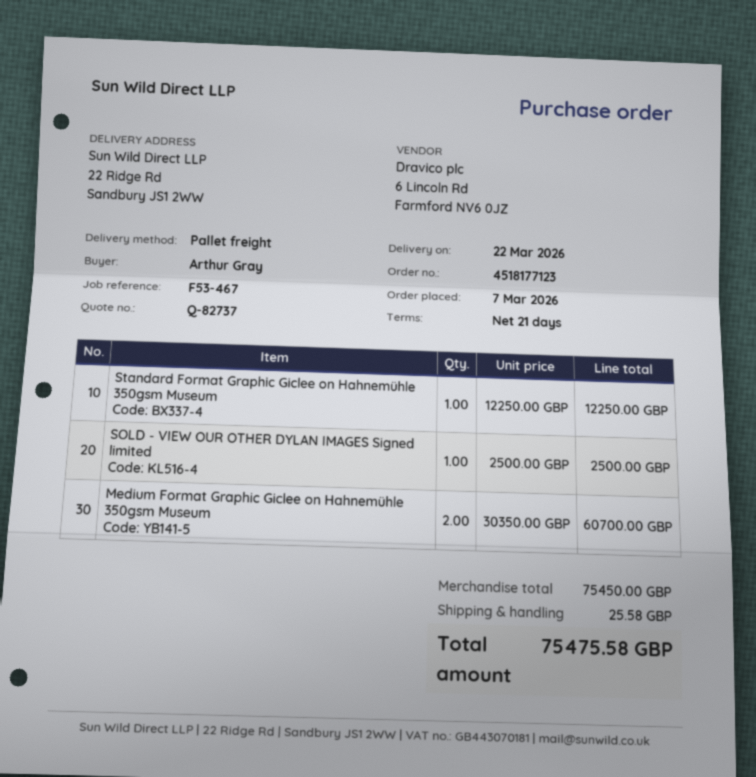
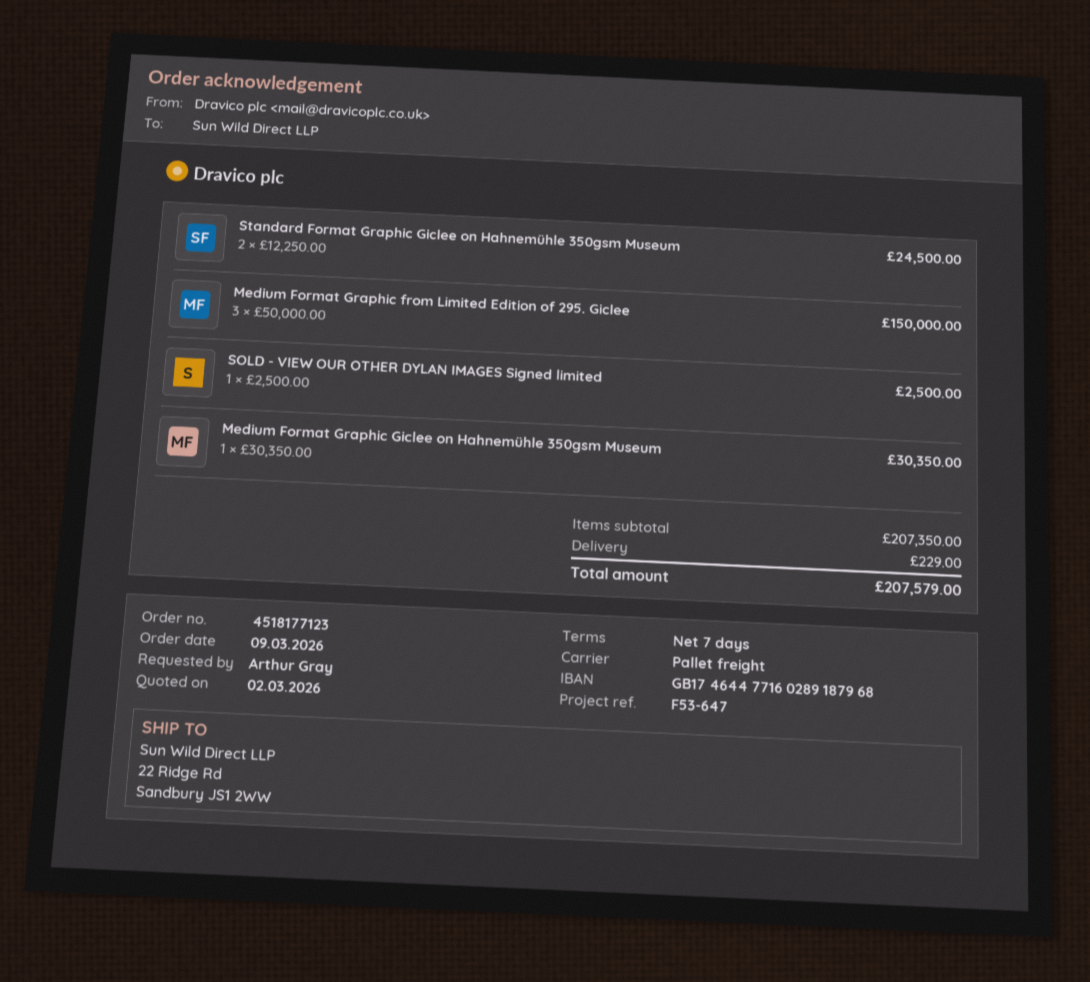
order date: 2026-03-07 -> 2026-03-09
payment terms: 21 days -> 7 days
reference: F53-467 -> F53-647
Standard Format Graphic Giclee on Hahnemühle 350gsm Museum: 1 x 12250.00 = 12250.00 -> 2 x 12250.00 = 24500.00
Medium Format Graphic Giclee on Hahnemühle 350gsm Museum: 2 x 30350.00 = 60700.00 -> 1 x 30350.00 = 30350.00
Medium Format Graphic from Limited Edition of 295. Giclee: none -> 3 x 50000.00 = 150000.00
subtotal: 75450.00 -> 207350.00
shipping: 25.58 -> 229.00
total: 75475.58 -> 207579.00

